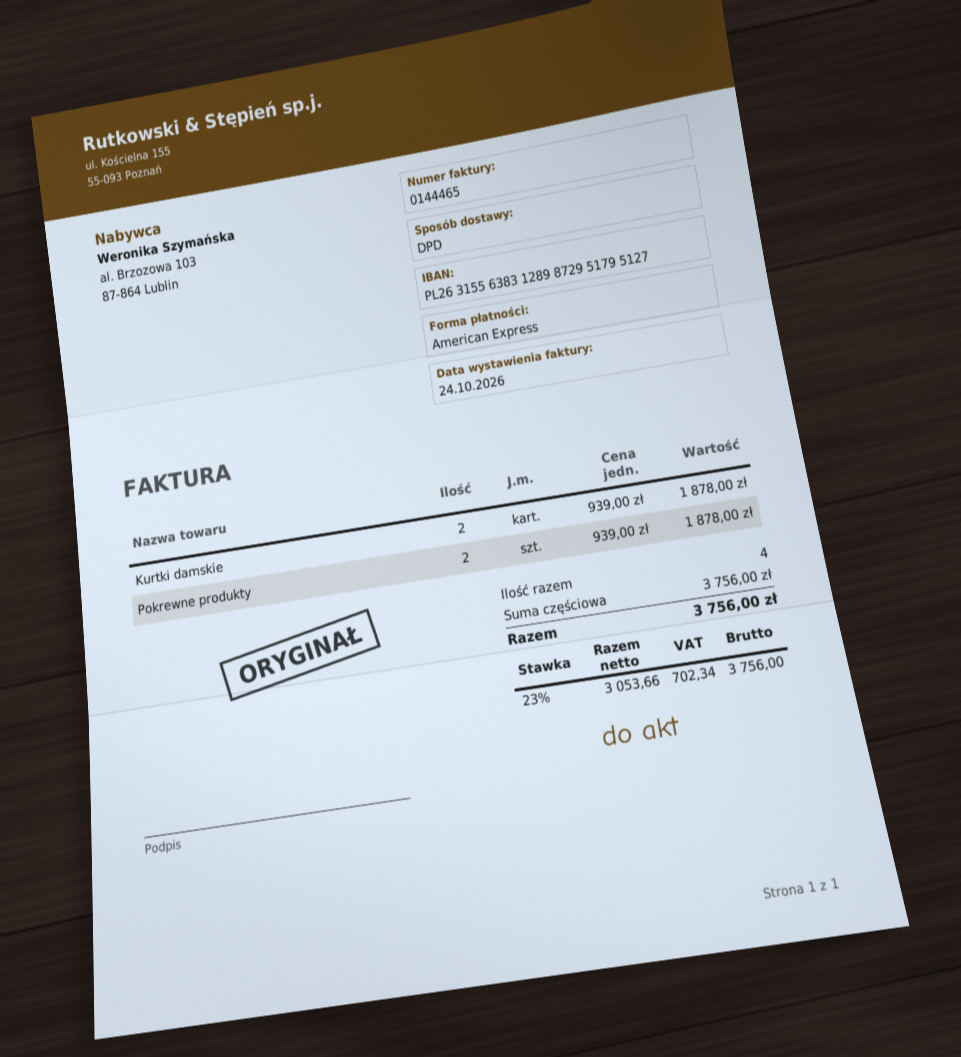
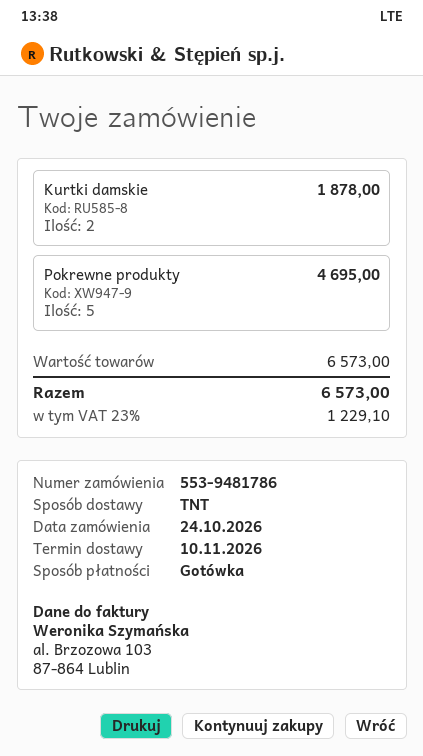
payment method: American Express -> cash
shipping method: DPD -> TNT
Pokrewne produkty: 2 for 1878.00 -> 5 for 4695.00
subtotal: 3756.00 -> 6573.00
tax: 23% = 702.34 -> 23% = 1229.10
total: 3756.00 -> 6573.00

